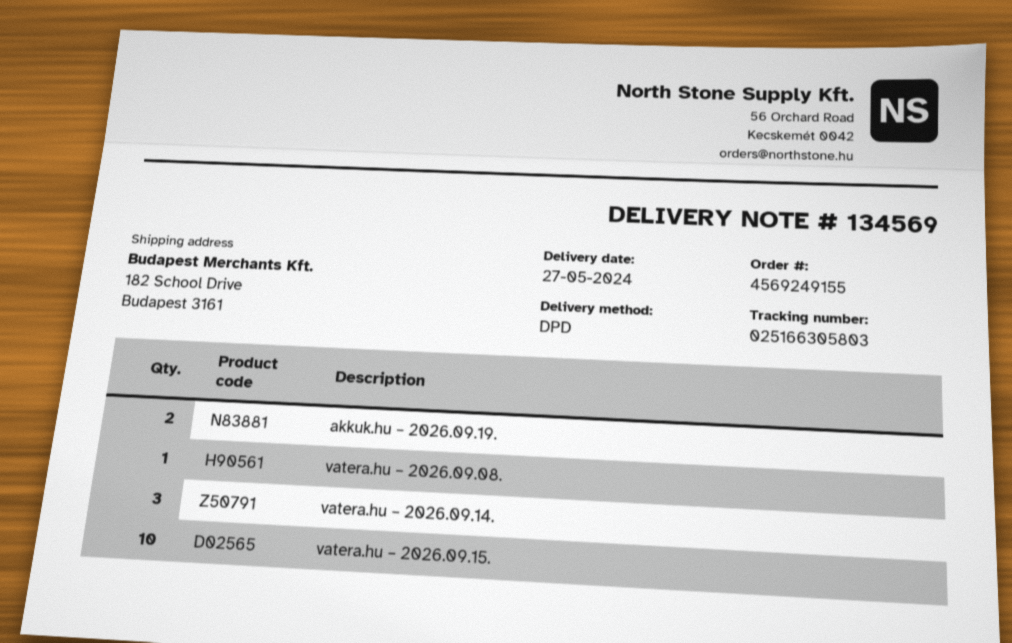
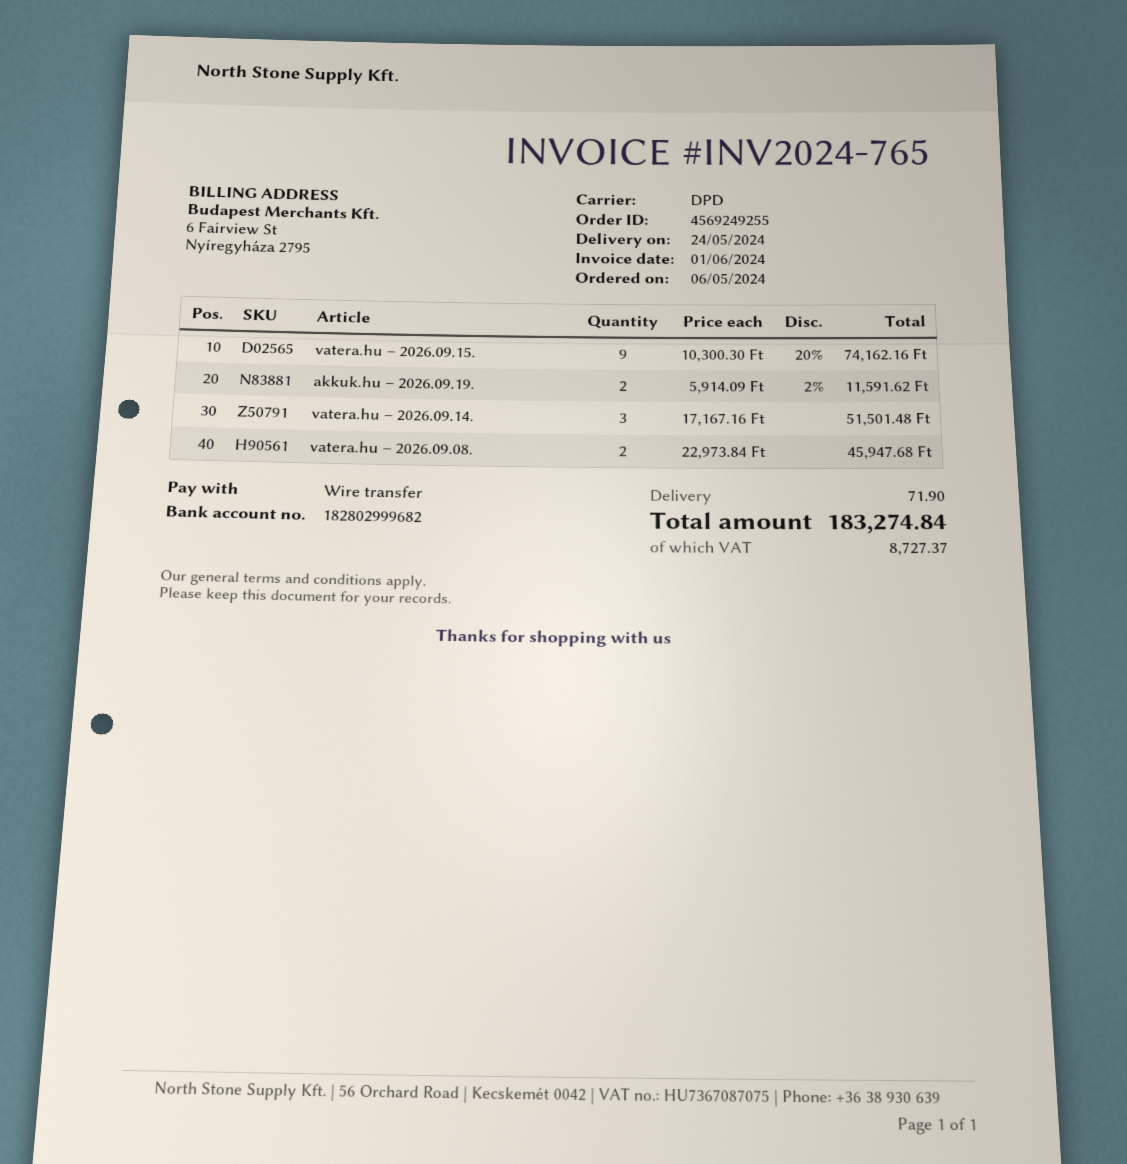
order number: 4569249155 -> 4569249255
delivery date: 2024-05-27 -> 2024-05-24
vatera.hu – 2026.09.08.: 1 -> 2
vatera.hu – 2026.09.15.: 10 -> 9

